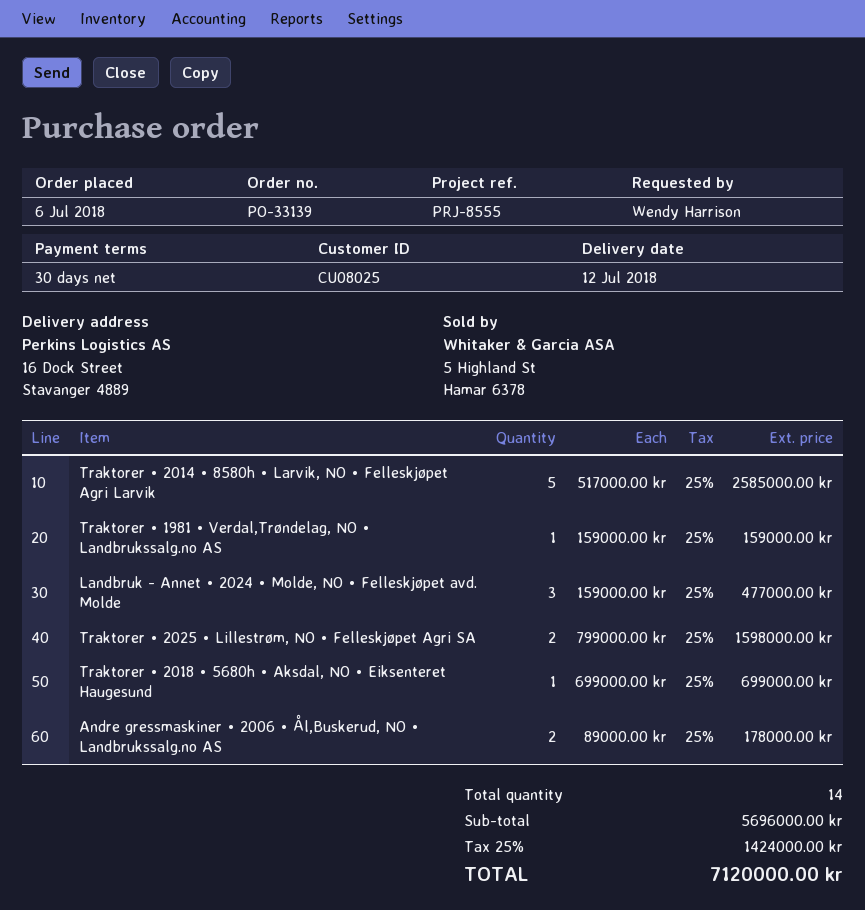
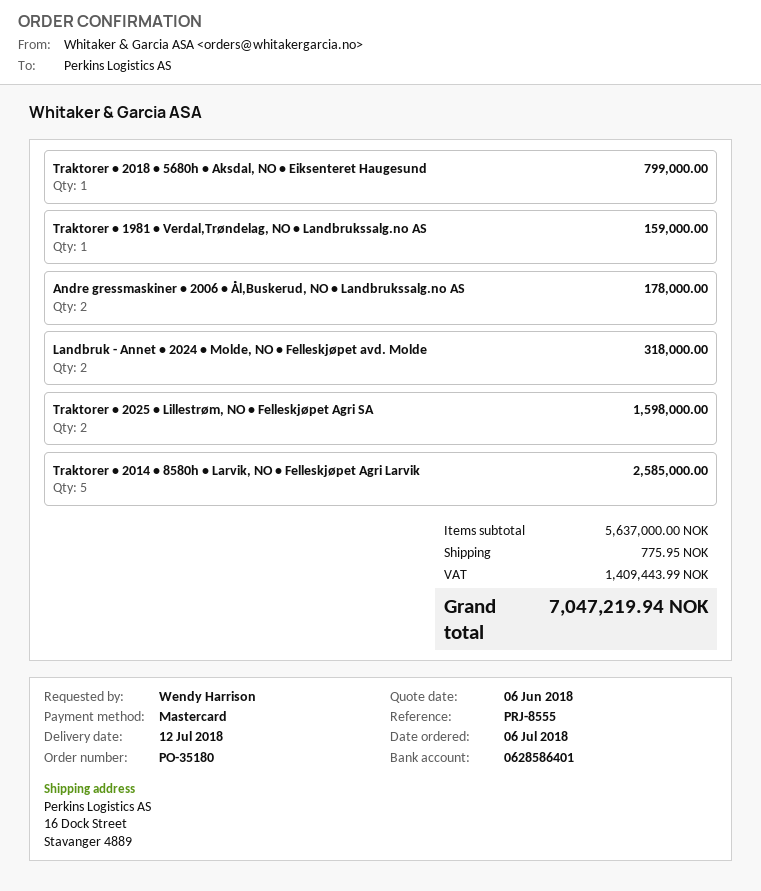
order number: PO-33139 -> PO-35180
Landbruk - Annet • 2024 • Molde, NO • Felleskjøpet avd. Molde: 3 for 477000.00 -> 2 for 318000.00
Traktorer • 2018 • 5680h • Aksdal, NO • Eiksenteret Haugesund: 1 for 699000.00 -> 1 for 799000.00
subtotal: 5696000.00 -> 5637000.00
shipping: none -> 775.95
tax: 1424000.00 -> 1409443.99
total: 7120000.00 -> 7047219.94

